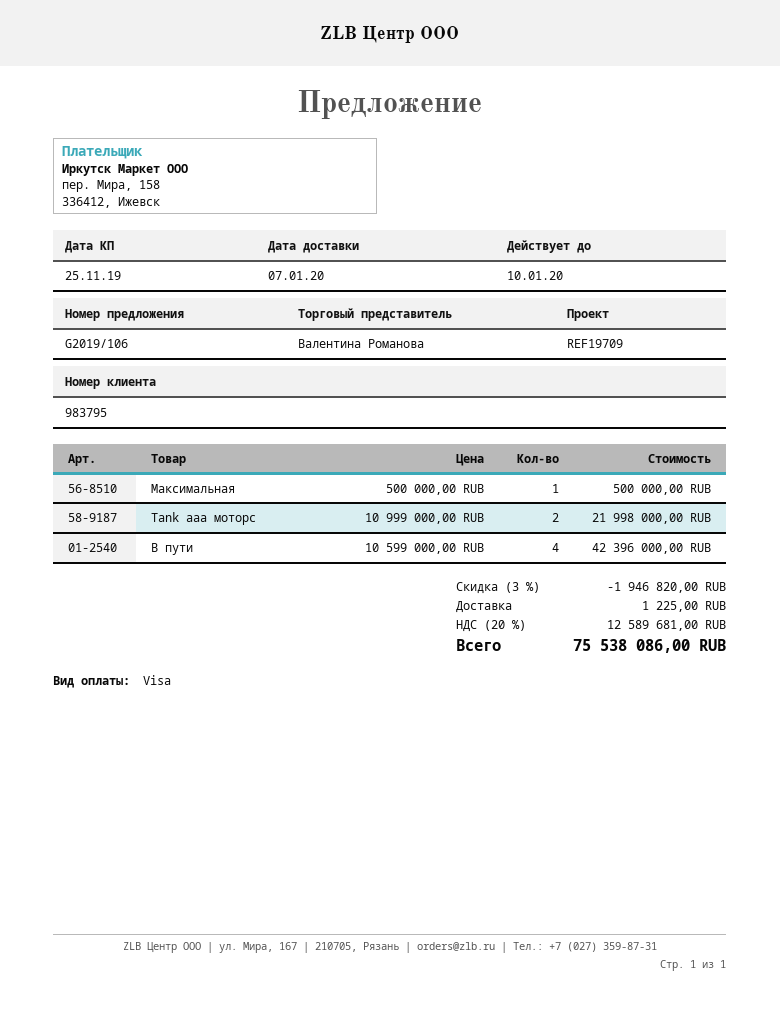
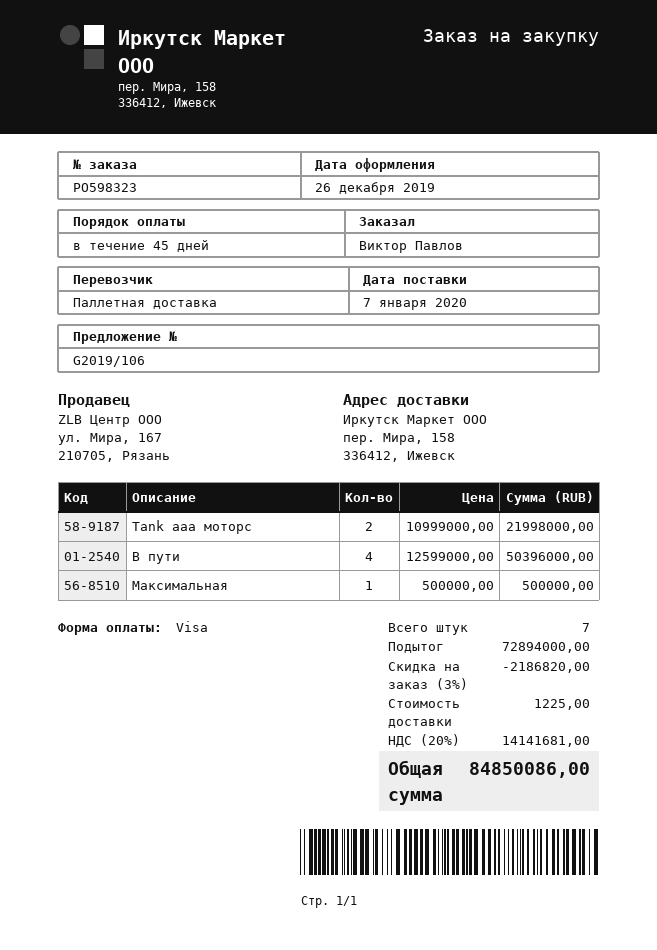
В пути: 4 x 10599000.00 = 42396000.00 -> 4 x 12599000.00 = 50396000.00
discount: 3% = 1946820.00 -> 3% = 2186820.00
tax: 20% = 12589681.00 -> 20% = 14141681.00
total: 75538086.00 -> 84850086.00

